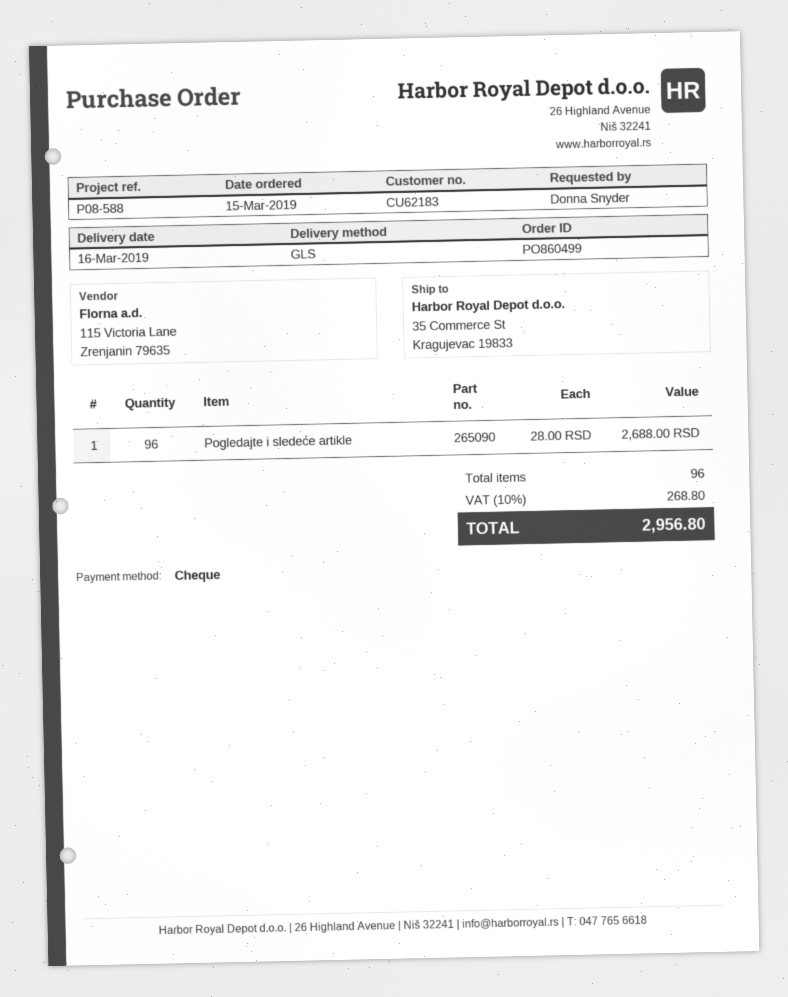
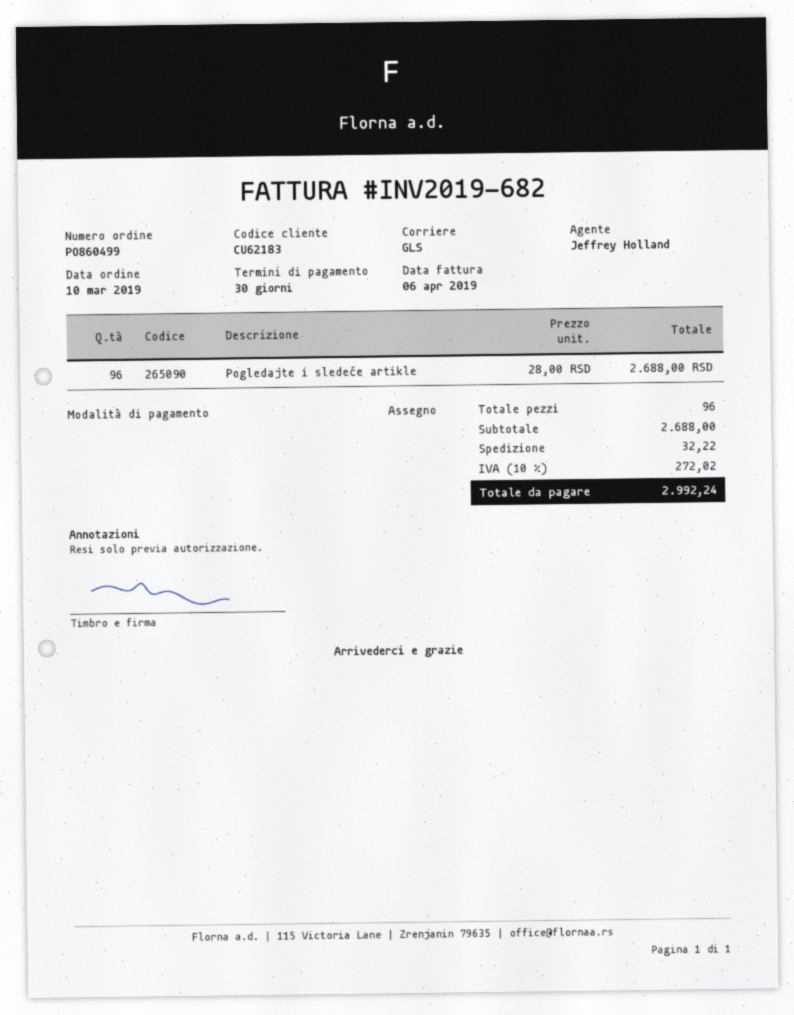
order date: 2019-03-15 -> 2019-03-10
shipping: none -> 32.22
tax: 10% = 268.80 -> 10% = 272.02
total: 2956.80 -> 2992.24

